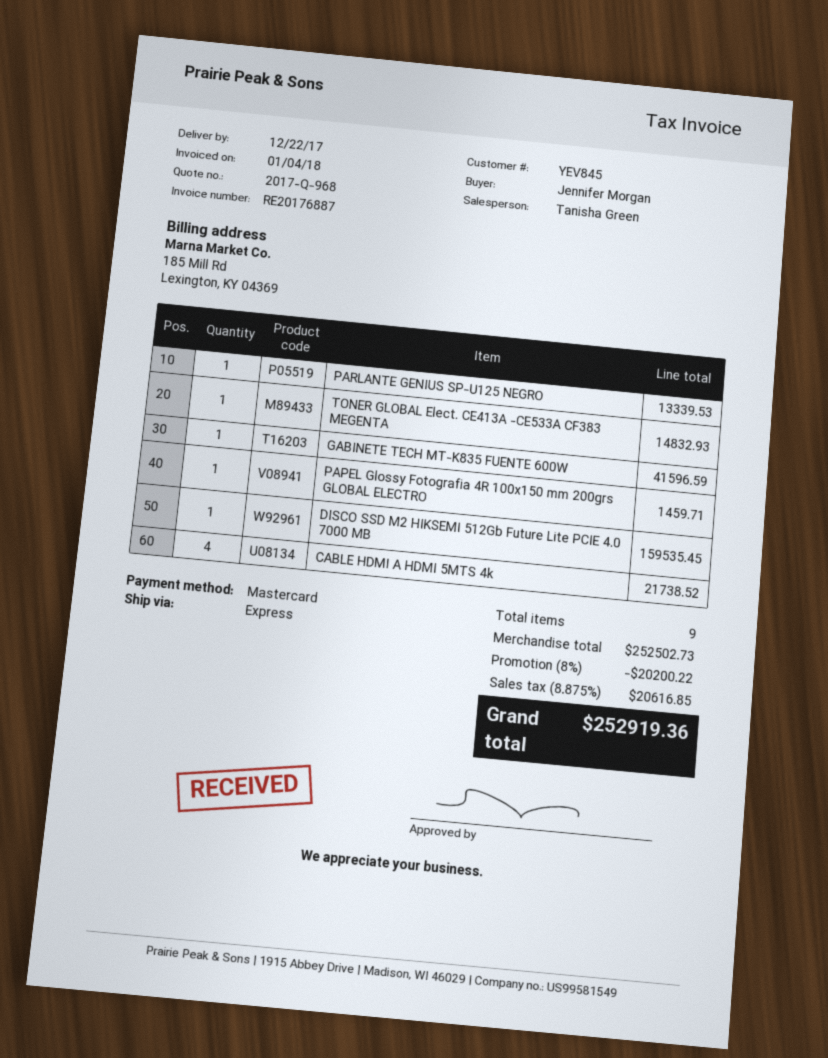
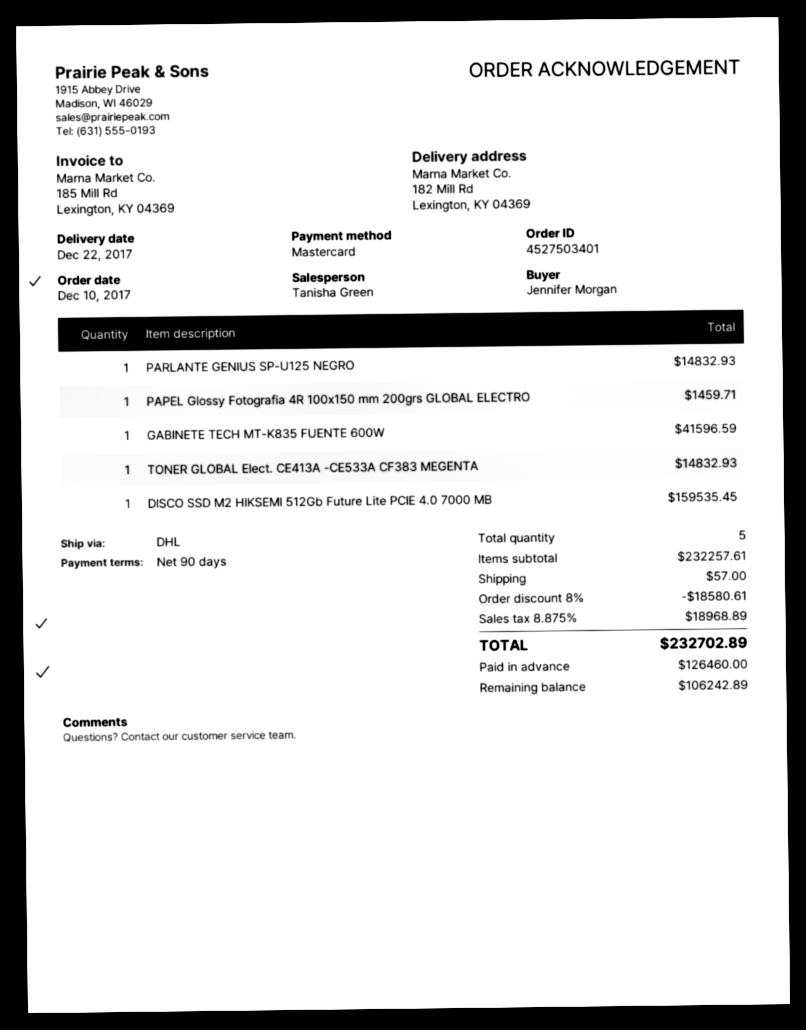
shipping method: express -> DHL
PARLANTE GENIUS SP-U125 NEGRO: 1 for 13339.53 -> 1 for 14832.93
CABLE HDMI A HDMI 5MTS 4k: 4 for 21738.52 -> none
total quantity: 9 -> 5
subtotal: 252502.73 -> 232257.61
discount: 8% = 20200.22 -> 8% = 18580.61
shipping: none -> 57.00
tax: 8.875% = 20616.85 -> 8.875% = 18968.89
total: 252919.36 -> 232702.89

